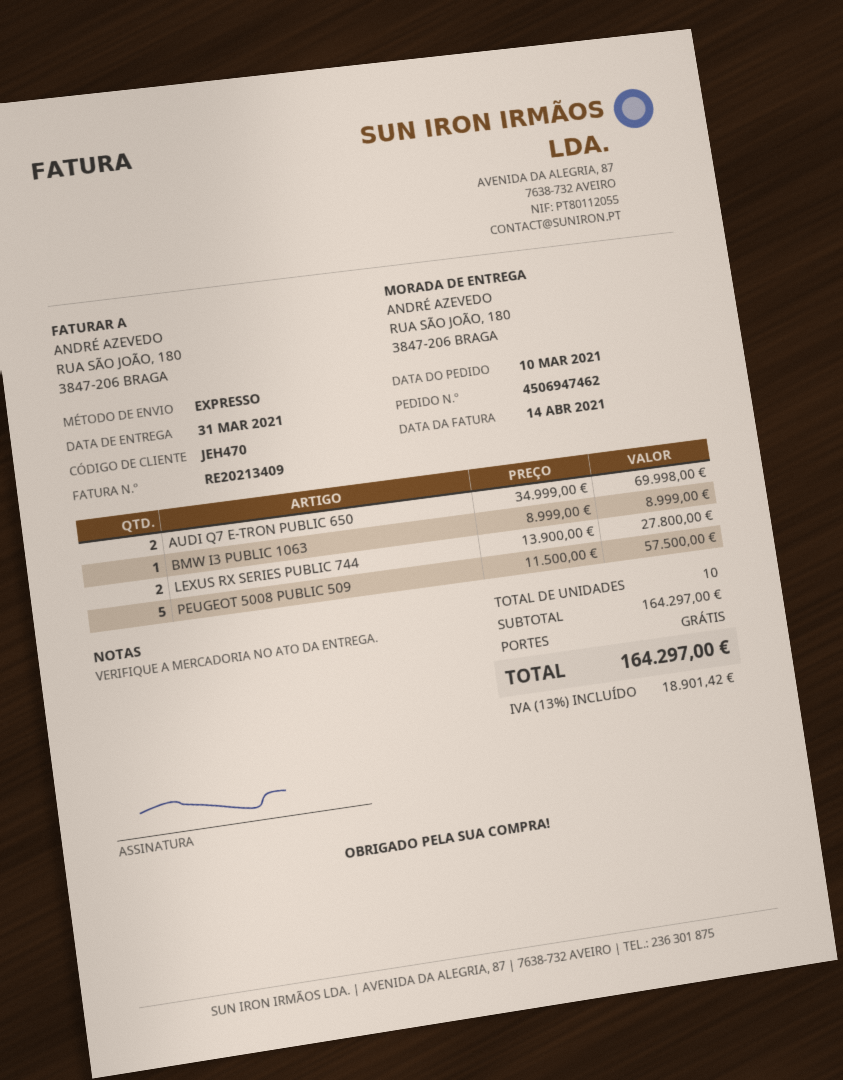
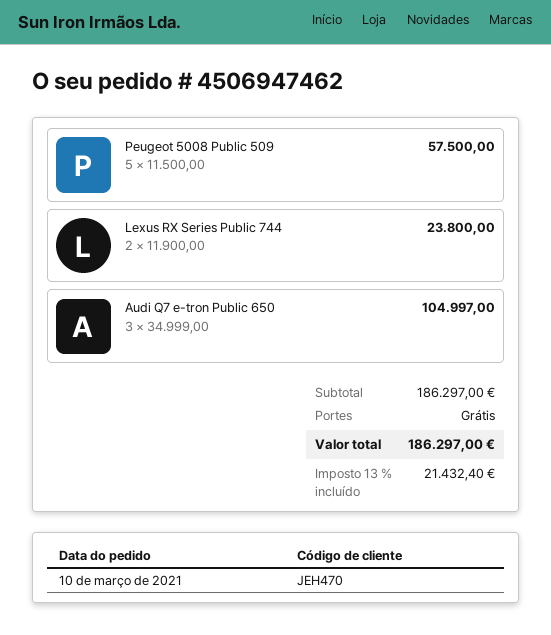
AUDI Q7 E-TRON PUBLIC 650: 2 x 34999.00 = 69998.00 -> 3 x 34999.00 = 104997.00
BMW I3 PUBLIC 1063: 1 x 8999.00 = 8999.00 -> none
LEXUS RX SERIES PUBLIC 744: 2 x 13900.00 = 27800.00 -> 2 x 11900.00 = 23800.00
subtotal: 164297.00 -> 186297.00
tax: 13% = 18901.42 -> 13% = 21432.40
total: 164297.00 -> 186297.00

